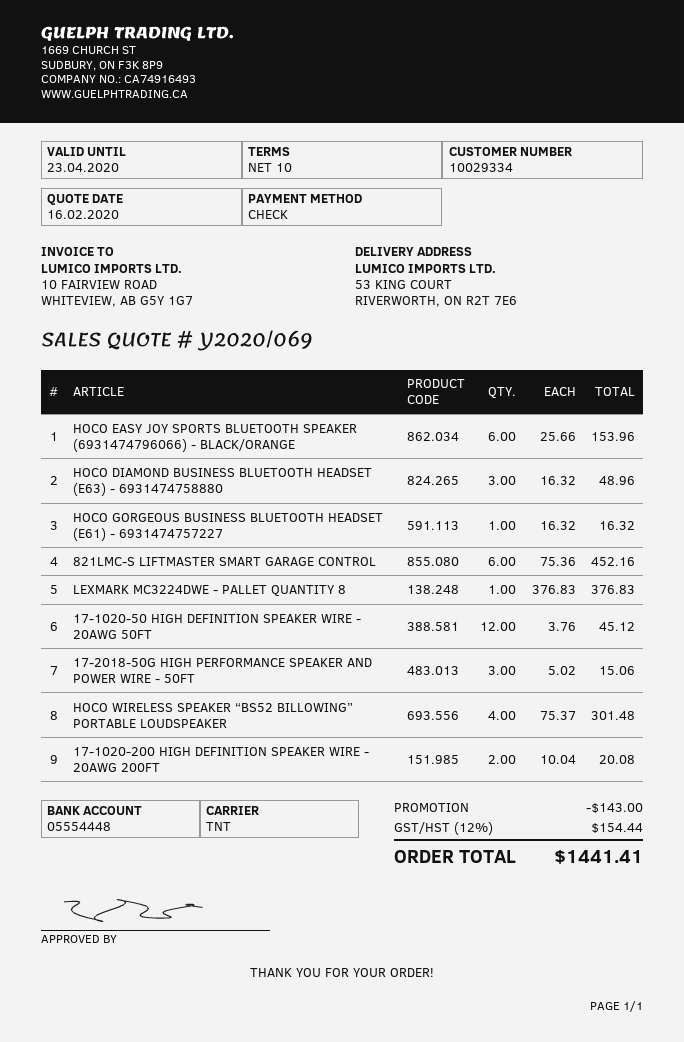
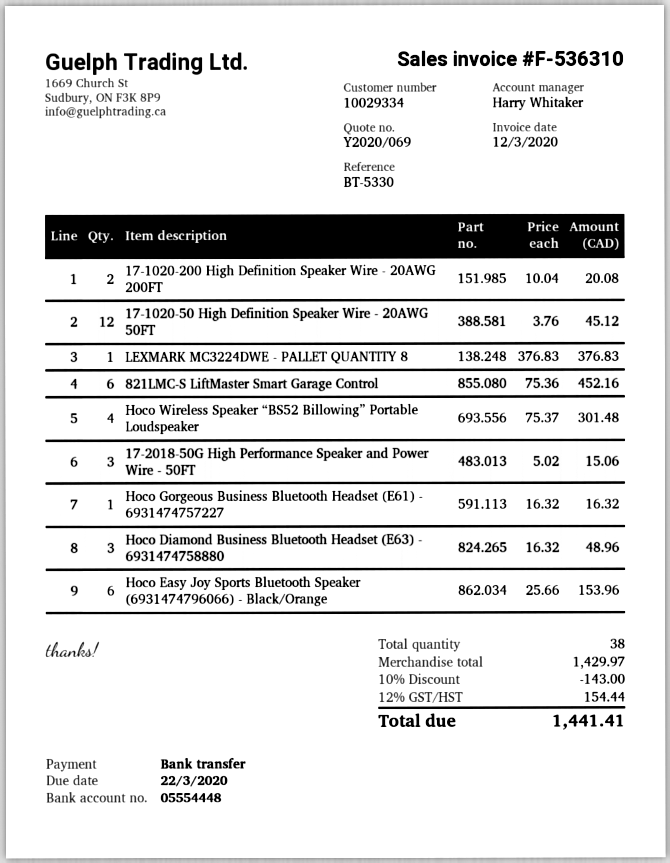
payment method: cheque -> bank transfer

